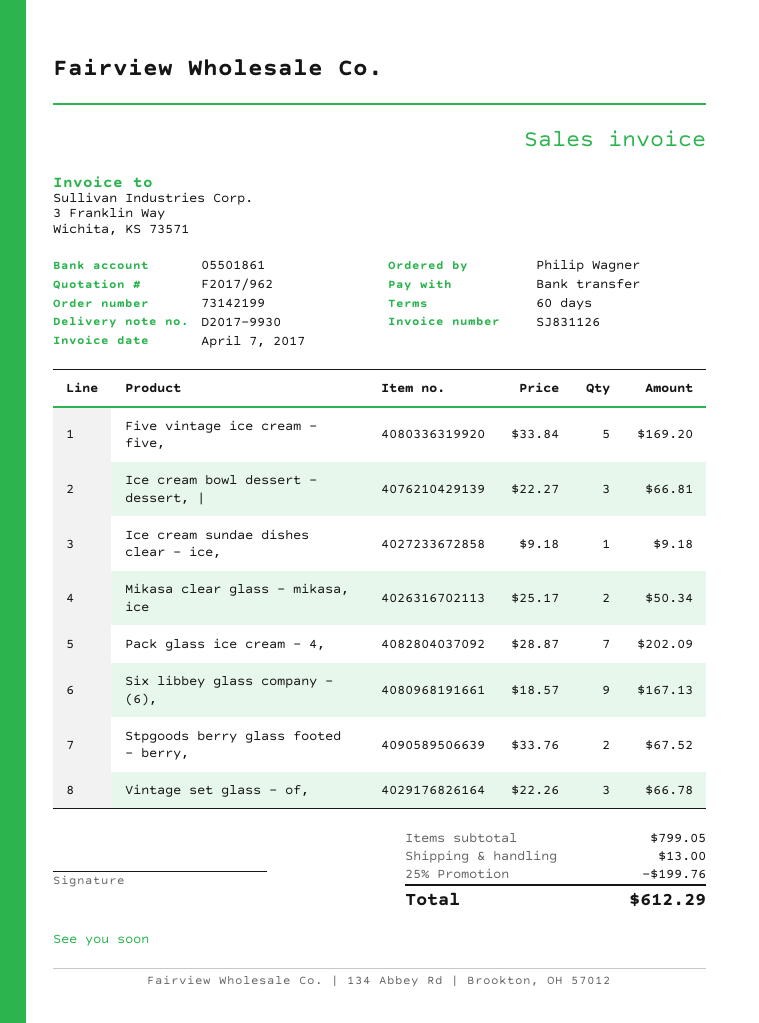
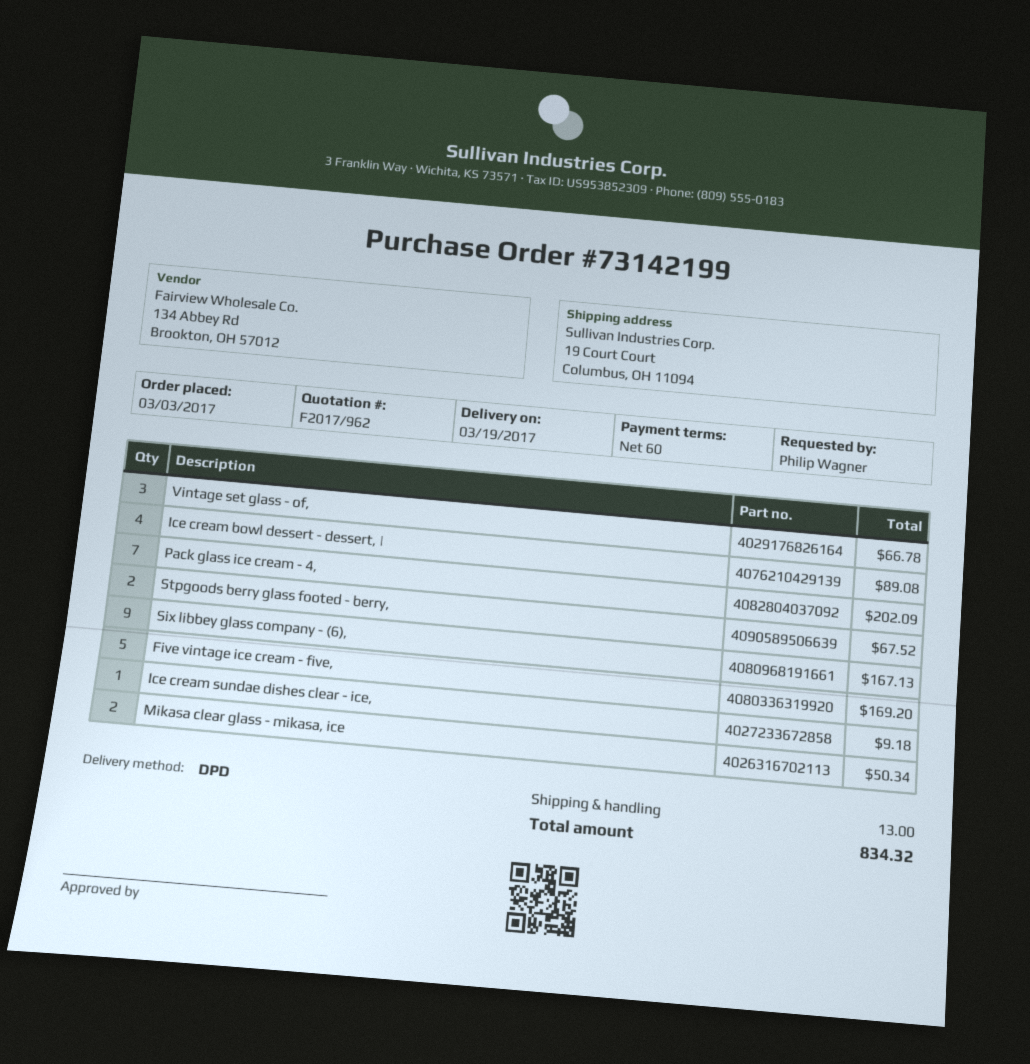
Ice cream bowl dessert - dessert, |: 3 for 66.81 -> 4 for 89.08
discount: 25% = 199.76 -> none
total: 612.29 -> 834.32

